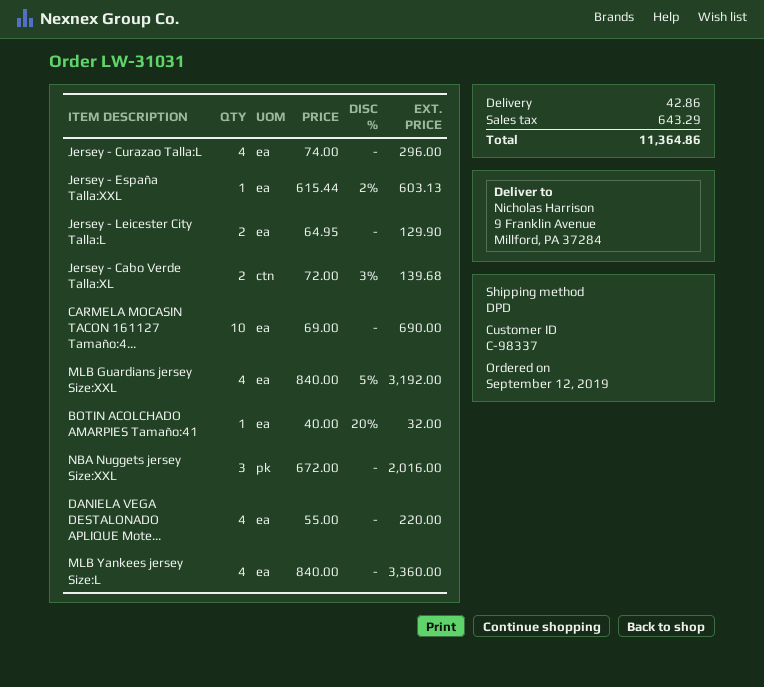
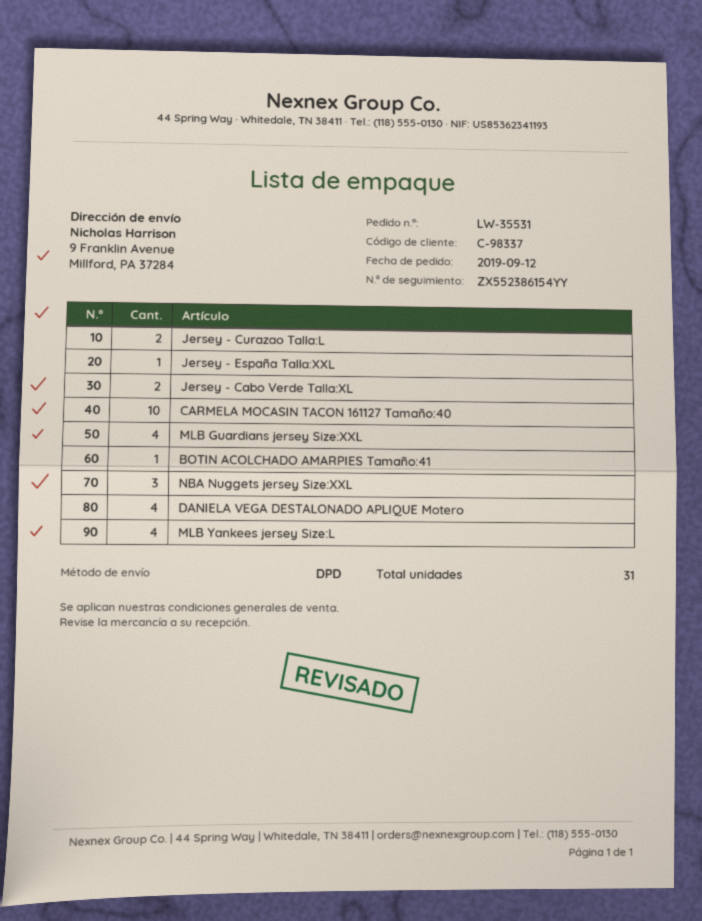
order number: LW-31031 -> LW-35531
Jersey - Curazao Talla:L: 4 -> 2
Jersey - Leicester City Talla:L: 2 -> none

